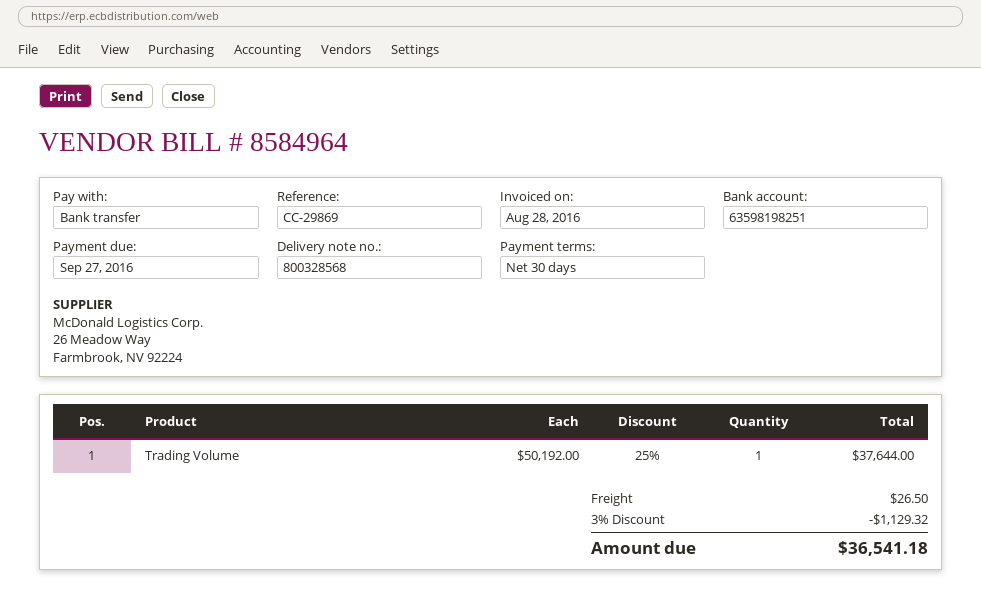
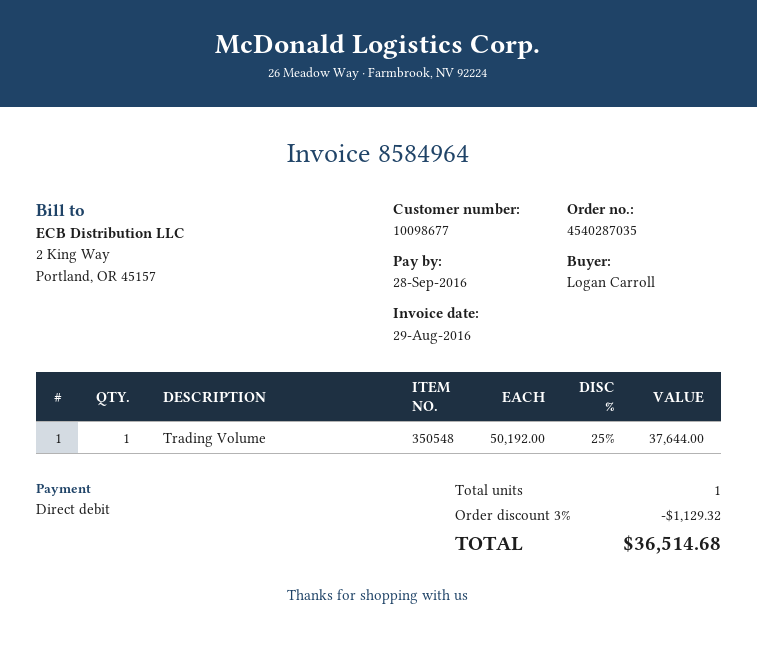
invoice date: 2016-08-28 -> 2016-08-29
due date: 2016-09-27 -> 2016-09-28
payment method: bank transfer -> direct debit
shipping: 26.50 -> none
total: 36541.18 -> 36514.68

